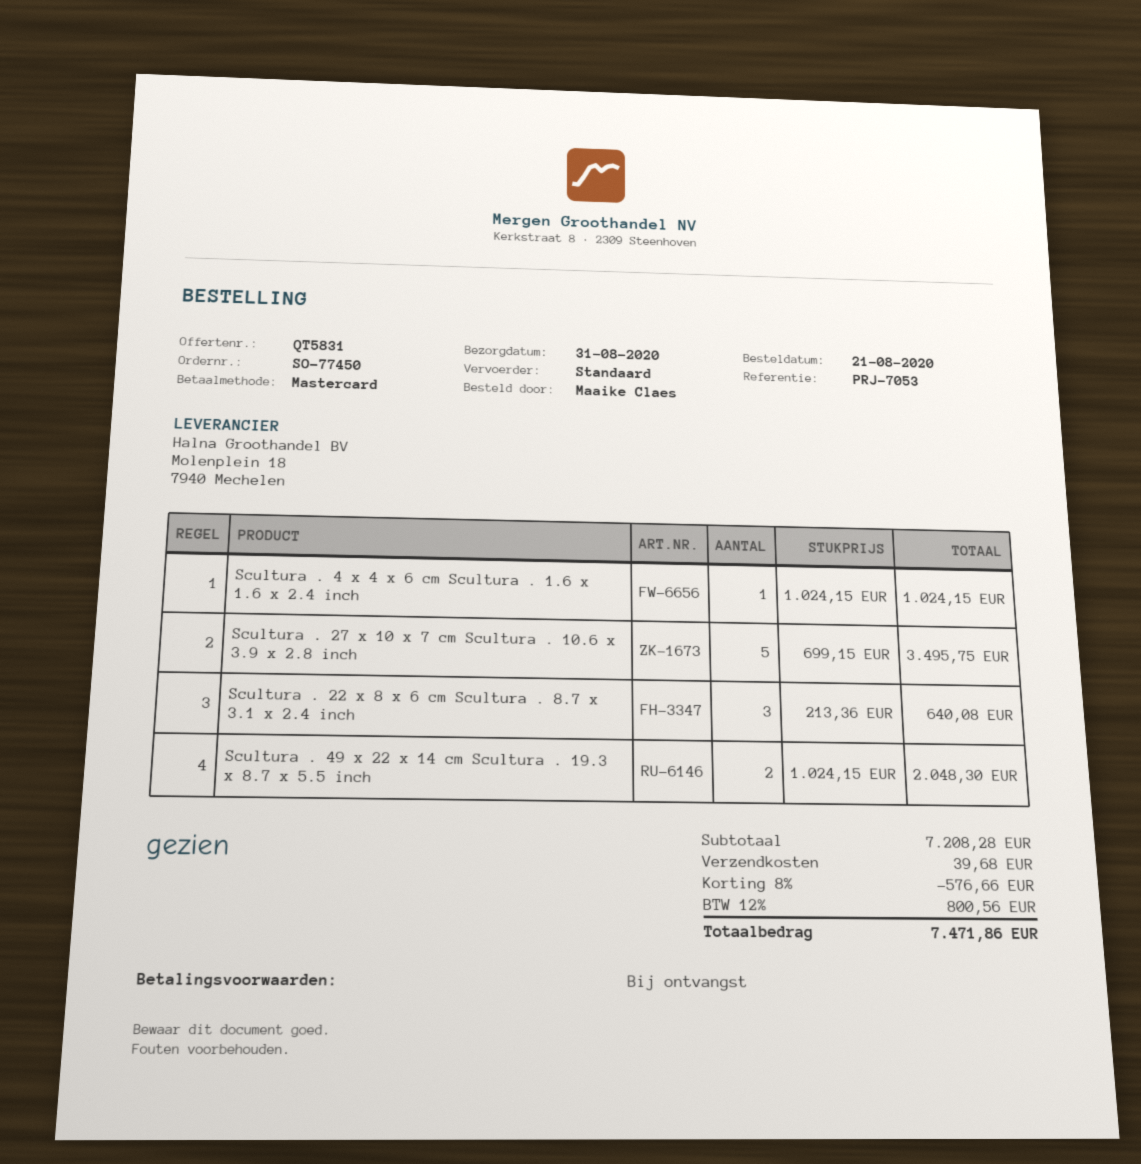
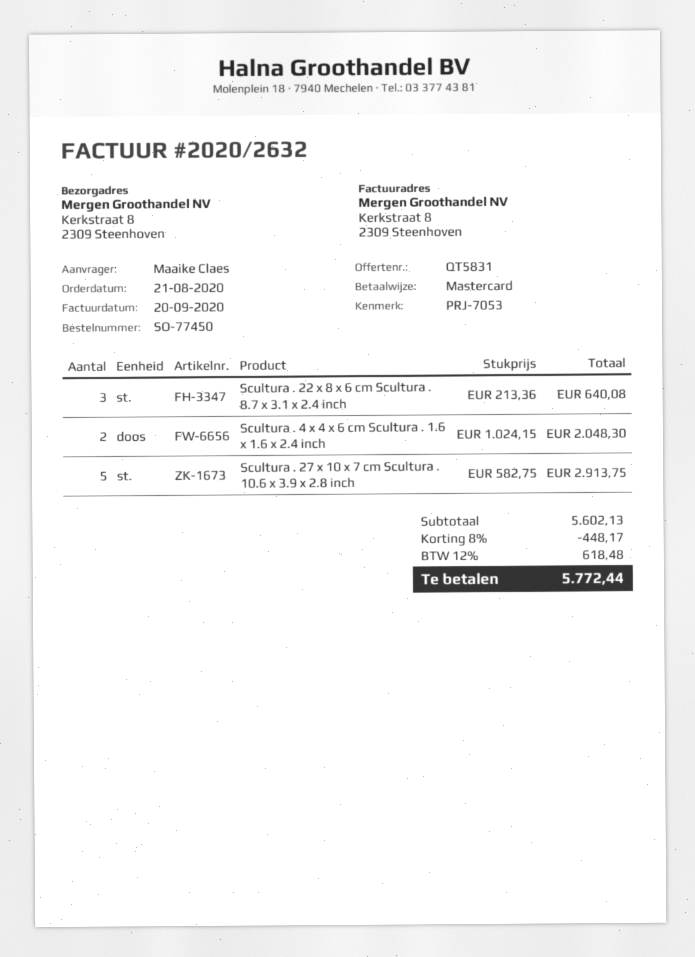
Scultura . 4 x 4 x 6 cm Scultura . 1.6 x 1.6 x 2.4 inch: 1 x 1024.15 = 1024.15 -> 2 x 1024.15 = 2048.30
Scultura . 27 x 10 x 7 cm Scultura . 10.6 x 3.9 x 2.8 inch: 5 x 699.15 = 3495.75 -> 5 x 582.75 = 2913.75
Scultura . 49 x 22 x 14 cm Scultura . 19.3 x 8.7 x 5.5 inch: 2 x 1024.15 = 2048.30 -> none
subtotal: 7208.28 -> 5602.13
discount: 8% = 576.66 -> 8% = 448.17
shipping: 39.68 -> none
tax: 12% = 800.56 -> 12% = 618.48
total: 7471.86 -> 5772.44

